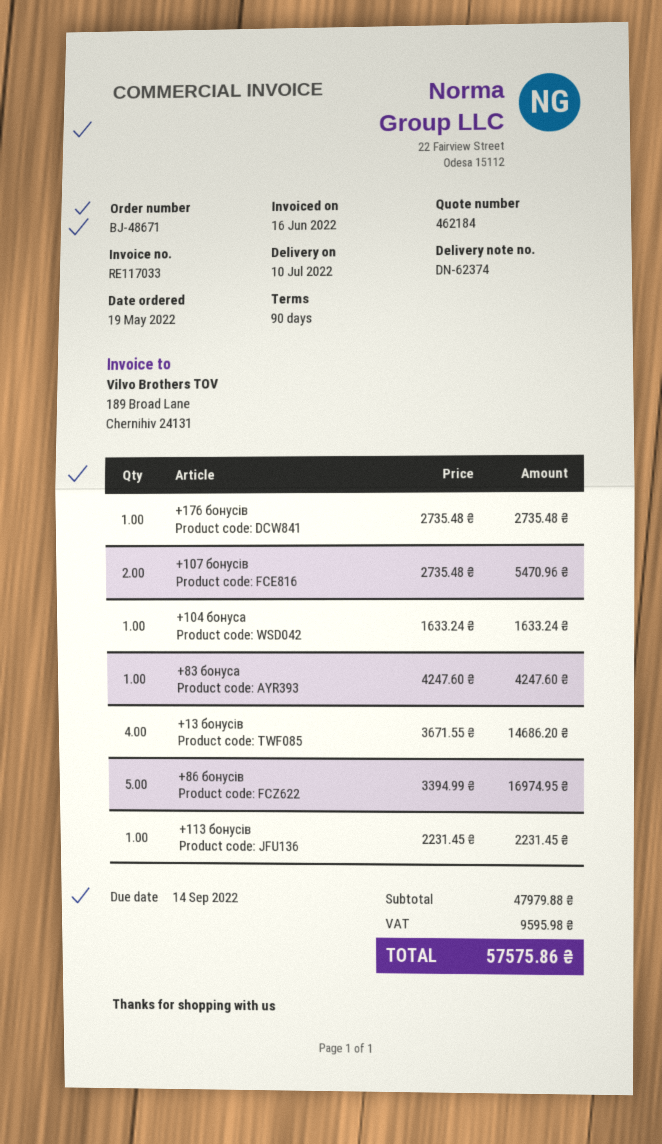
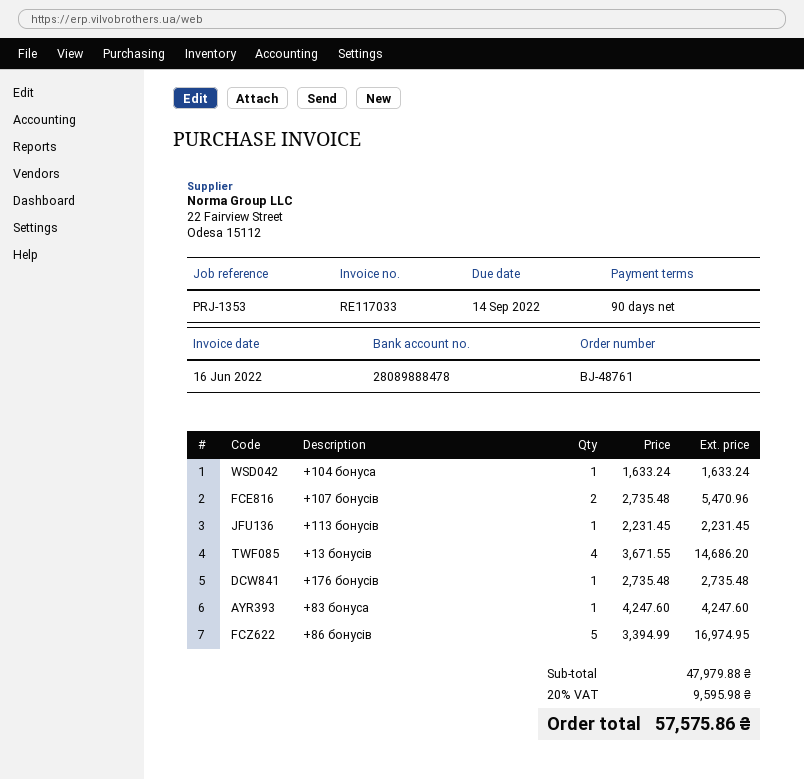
order number: BJ-48671 -> BJ-48761

